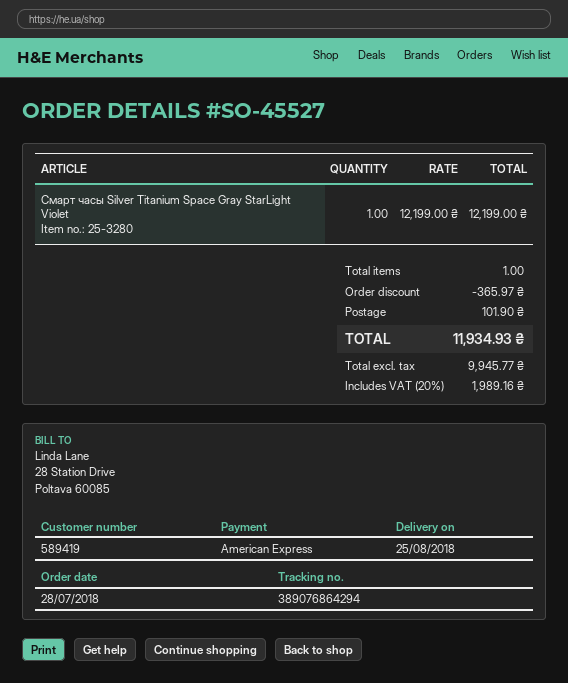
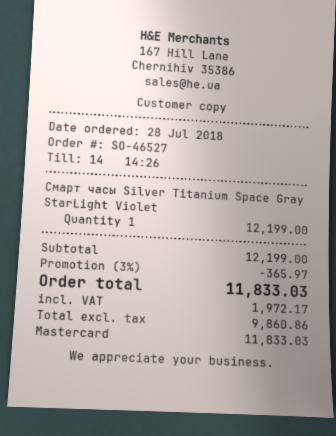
order number: SO-45527 -> SO-46527
payment method: American Express -> Mastercard
shipping: 101.90 -> none
net: 9945.77 -> 9860.86
tax: 1989.16 -> 1972.17
total: 11934.93 -> 11833.03

